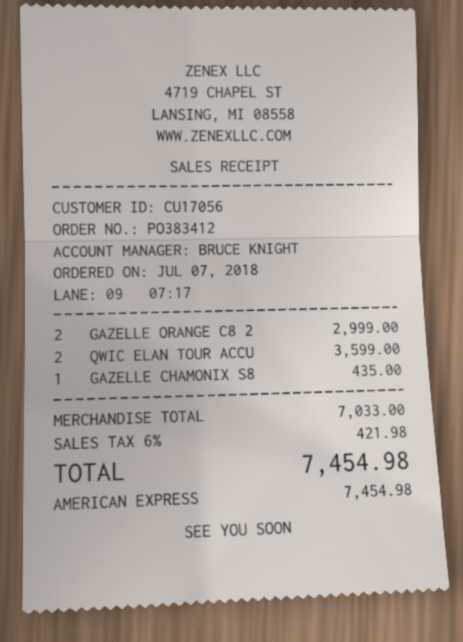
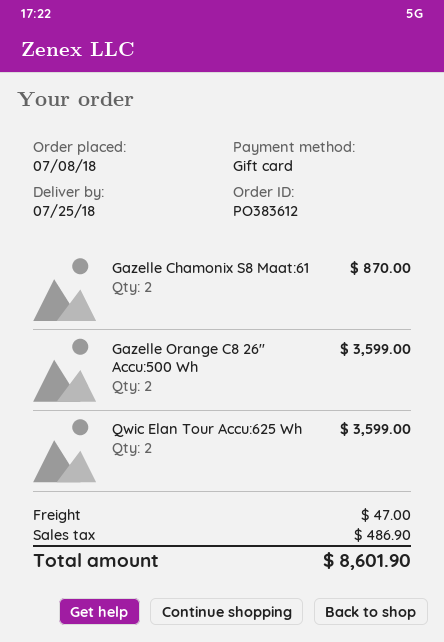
order number: PO383412 -> PO383612
order date: 2018-07-07 -> 2018-07-08
payment method: American Express -> gift card
GAZELLE ORANGE C8 2: 2 for 2999.00 -> 2 for 3599.00
GAZELLE CHAMONIX S8: 1 for 435.00 -> 2 for 870.00
shipping: none -> 47.00
tax: 421.98 -> 486.90
total: 7454.98 -> 8601.90

